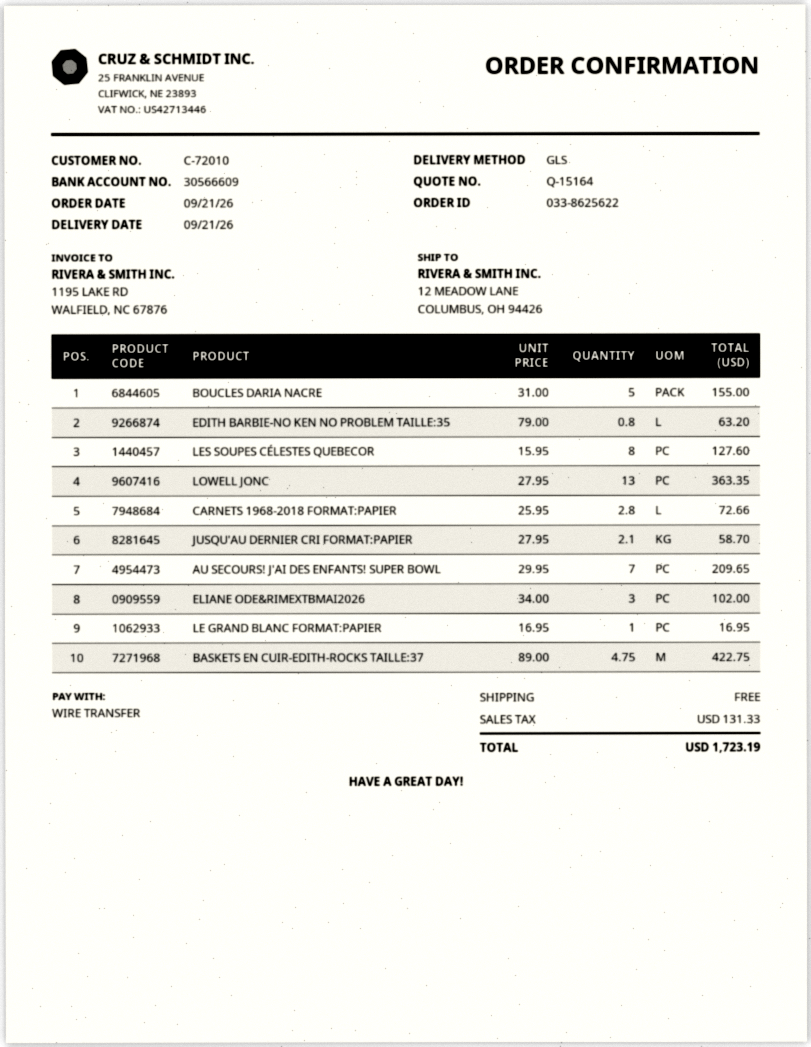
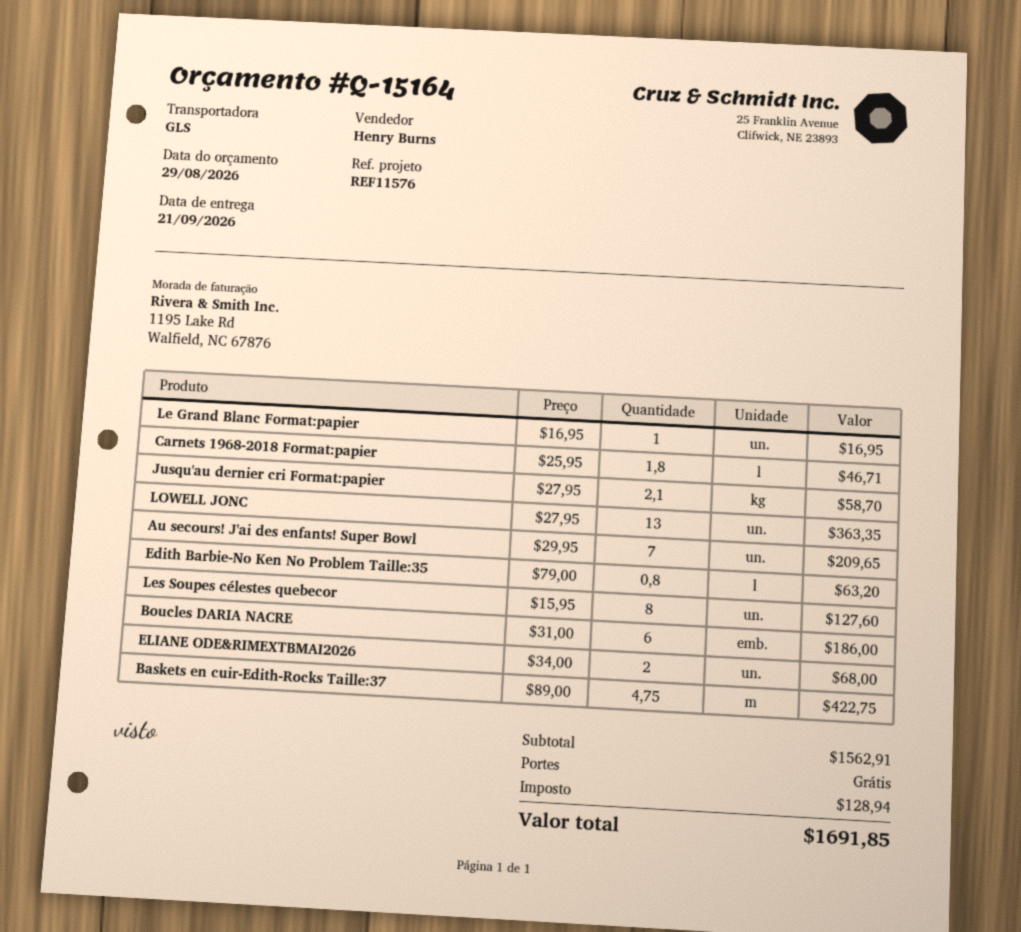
BOUCLES DARIA NACRE: 5 x 31.00 = 155.00 -> 6 x 31.00 = 186.00
CARNETS 1968-2018 FORMAT:PAPIER: 2.8 x 25.95 = 72.66 -> 1.8 x 25.95 = 46.71
ELIANE ODE&RIMEXTBMAI2026: 3 x 34.00 = 102.00 -> 2 x 34.00 = 68.00
tax: 131.33 -> 128.94
total: 1723.19 -> 1691.85

